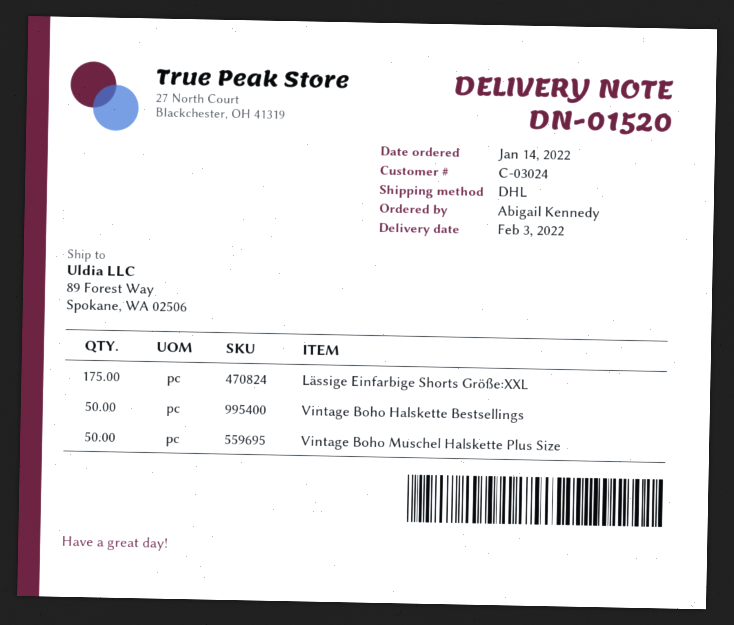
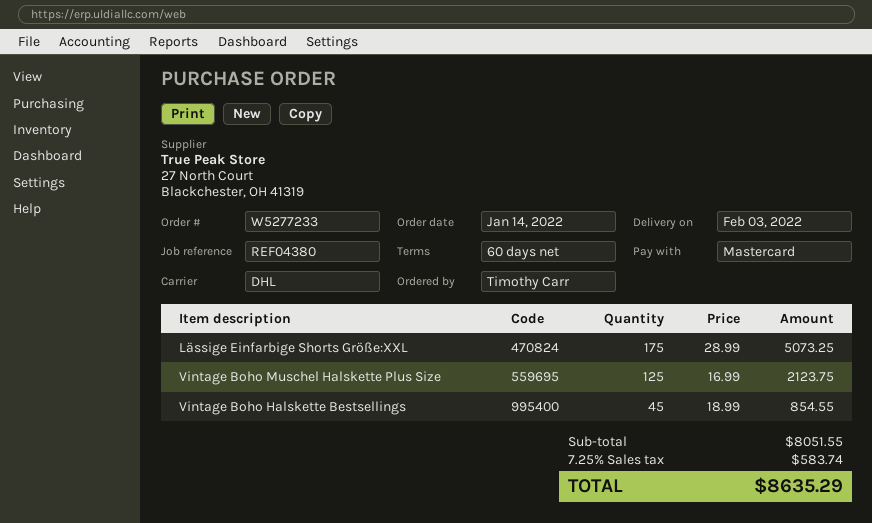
ordered by: Abigail Kennedy -> Timothy Carr
Vintage Boho Halskette Bestsellings: 50 -> 45
Vintage Boho Muschel Halskette Plus Size: 50 -> 125

